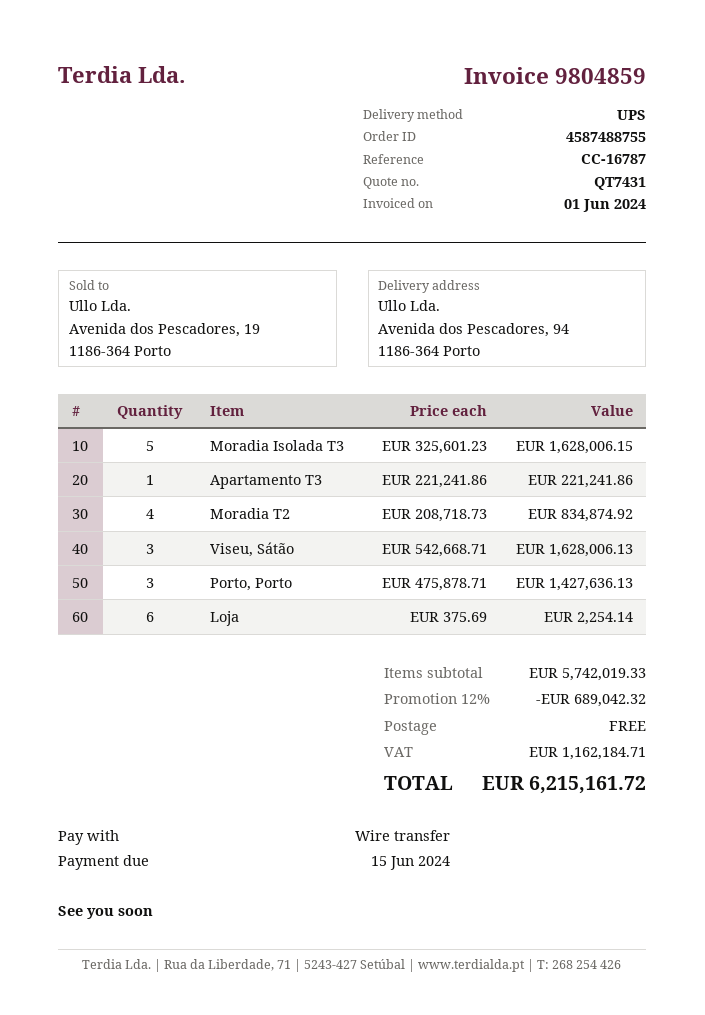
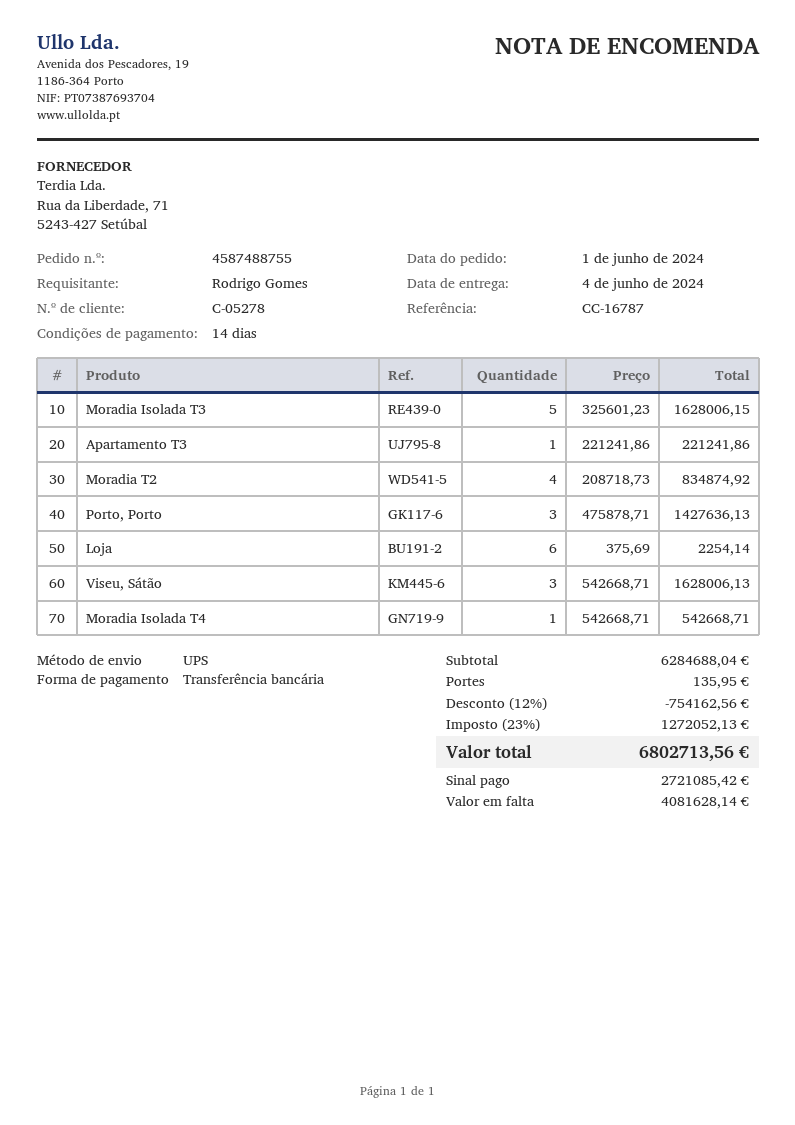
Moradia Isolada T4: none -> 1 x 542668.71 = 542668.71
subtotal: 5742019.33 -> 6284688.04
discount: 12% = 689042.32 -> 12% = 754162.56
shipping: 0.00 -> 135.95
tax: 1162184.71 -> 1272052.13
total: 6215161.72 -> 6802713.56

